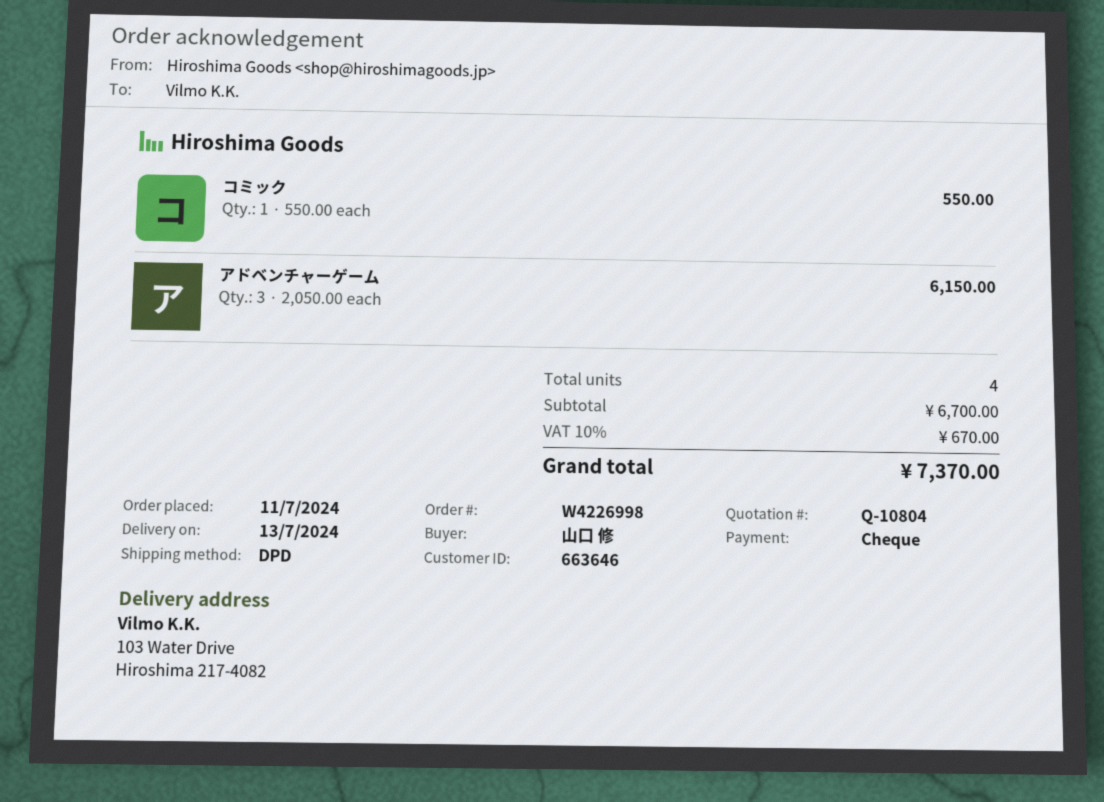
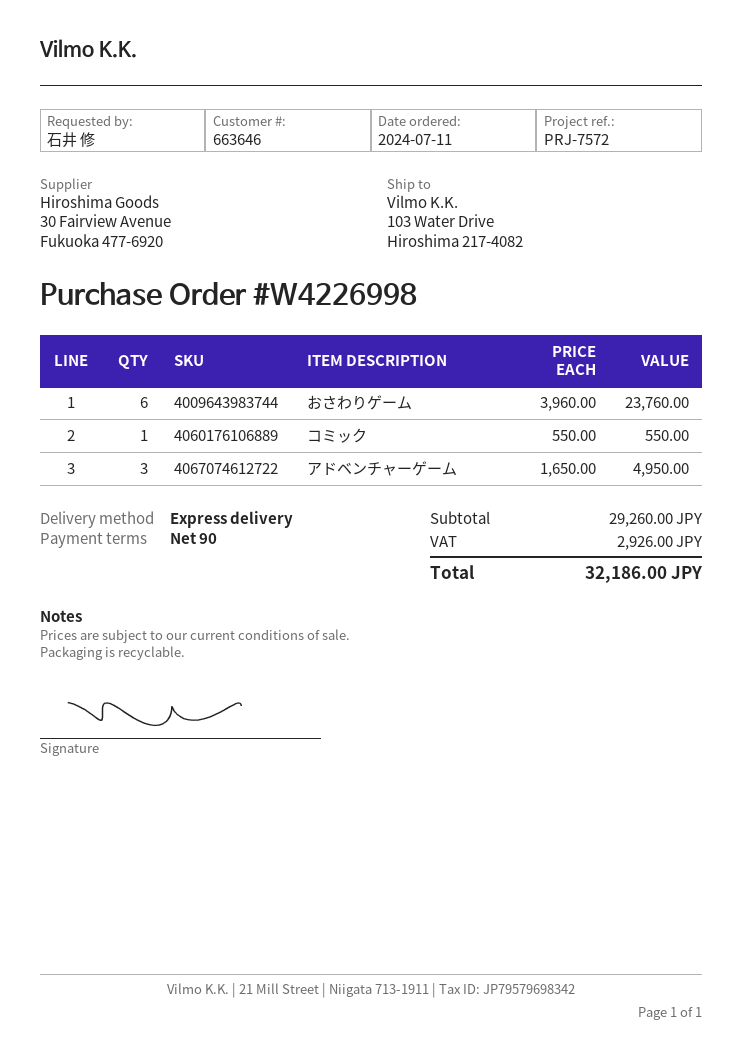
ordered by: 山口 修 -> 石井 修
shipping method: DPD -> express
アドベンチャーゲーム: 3 x 2050.00 = 6150.00 -> 3 x 1650.00 = 4950.00
おさわりゲーム: none -> 6 x 3960.00 = 23760.00
subtotal: 6700.00 -> 29260.00
tax: 670.00 -> 2926.00
total: 7370.00 -> 32186.00

